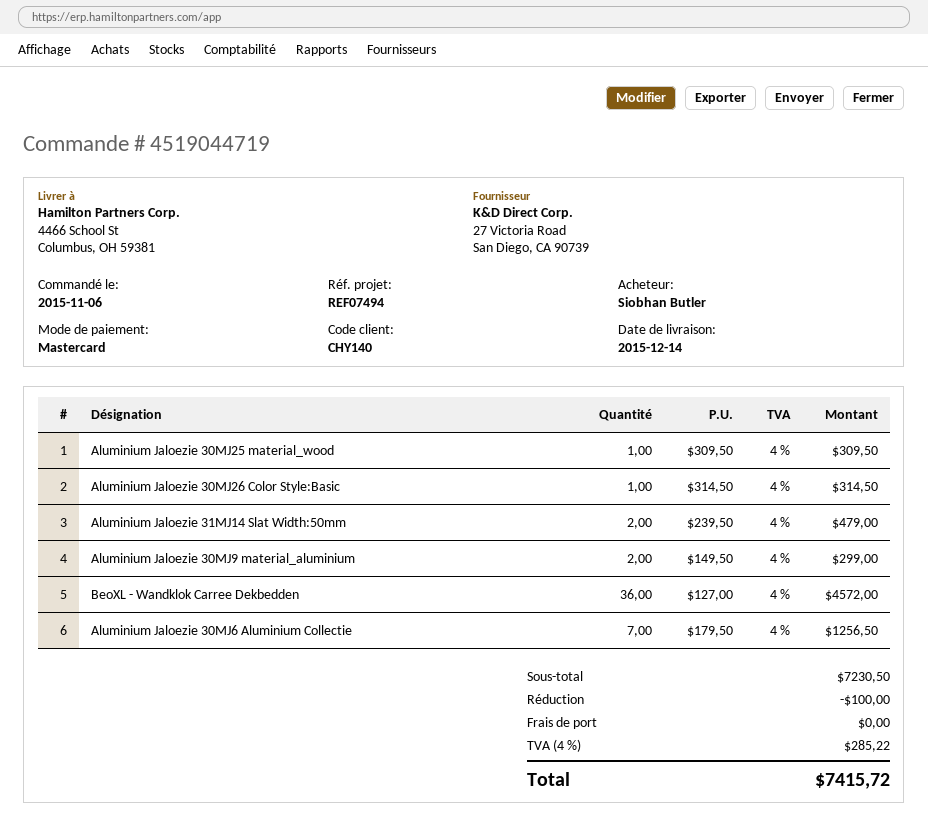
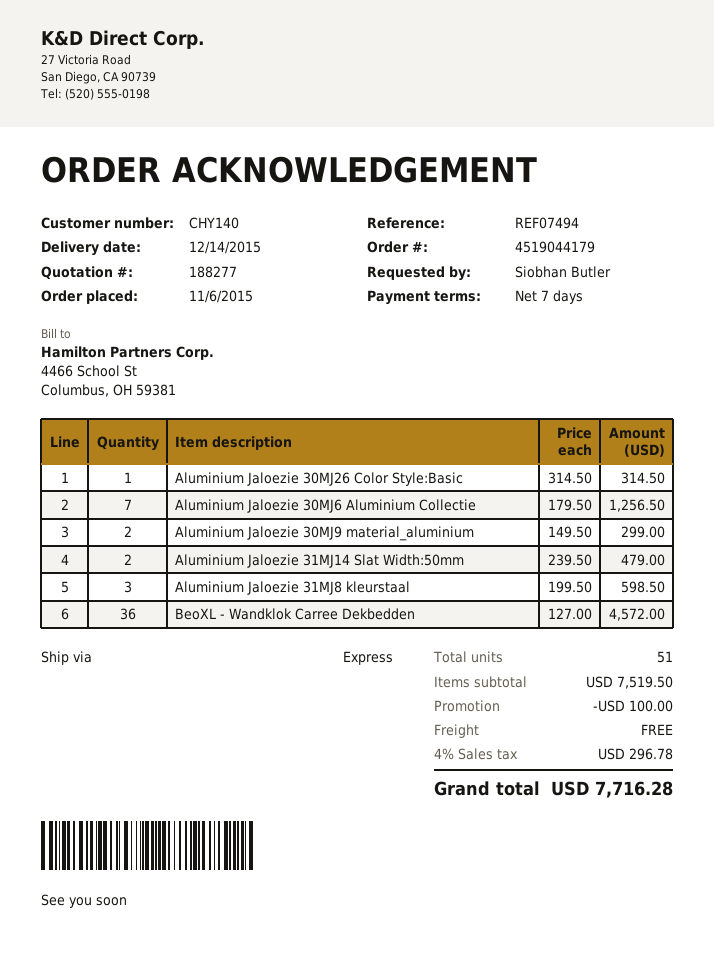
order number: 4519044719 -> 4519044179
Aluminium Jaloezie 30MJ25 material_wood: 1 x 309.50 = 309.50 -> none
Aluminium Jaloezie 31MJ8 kleurstaal: none -> 3 x 199.50 = 598.50
subtotal: 7230.50 -> 7519.50
tax: 4% = 285.22 -> 4% = 296.78
total: 7415.72 -> 7716.28

